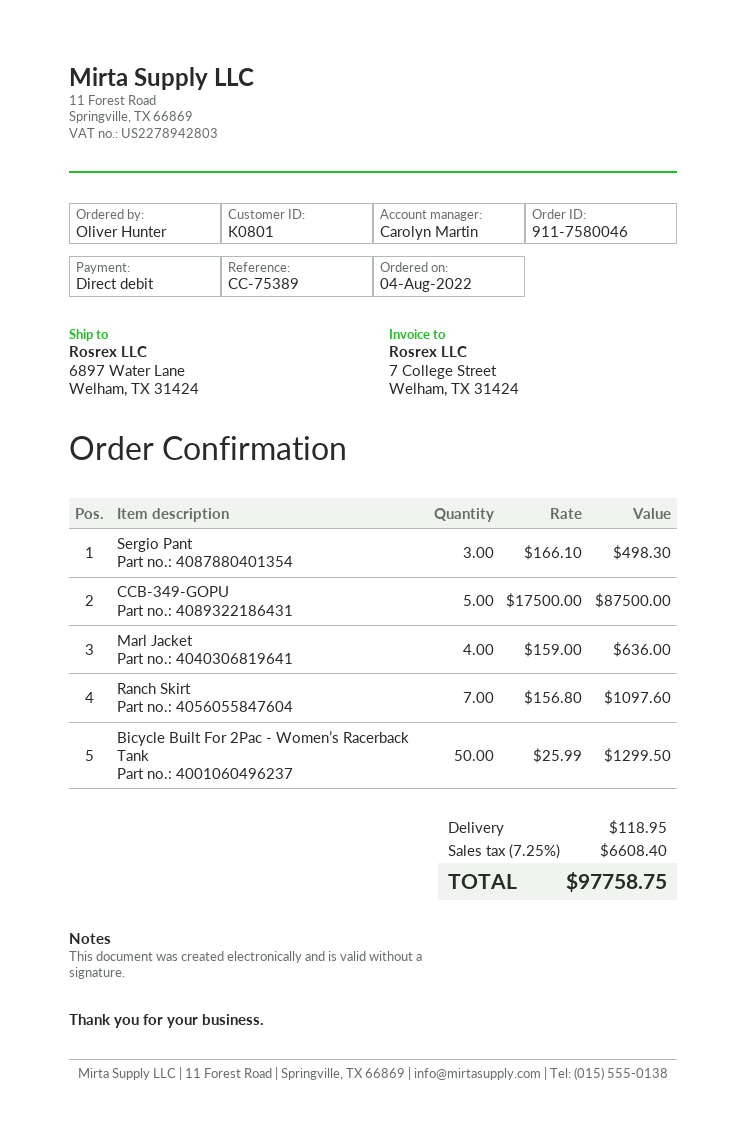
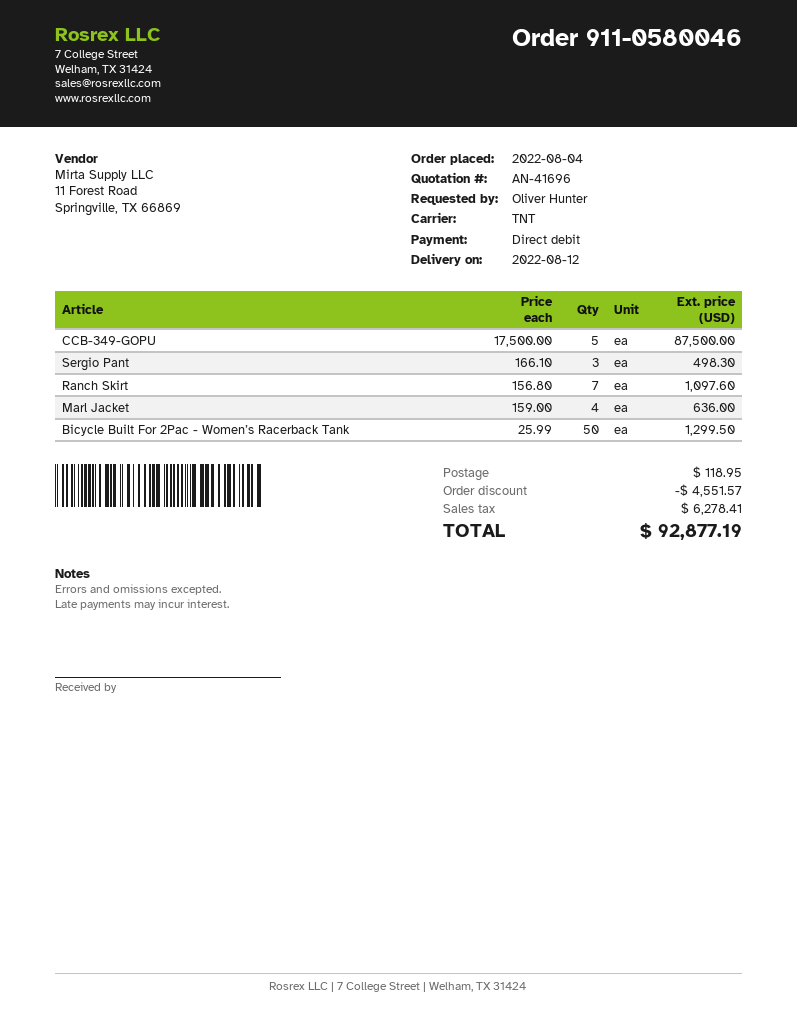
order number: 911-7580046 -> 911-0580046
discount: none -> 4551.57
tax: 6608.40 -> 6278.41
total: 97758.75 -> 92877.19

